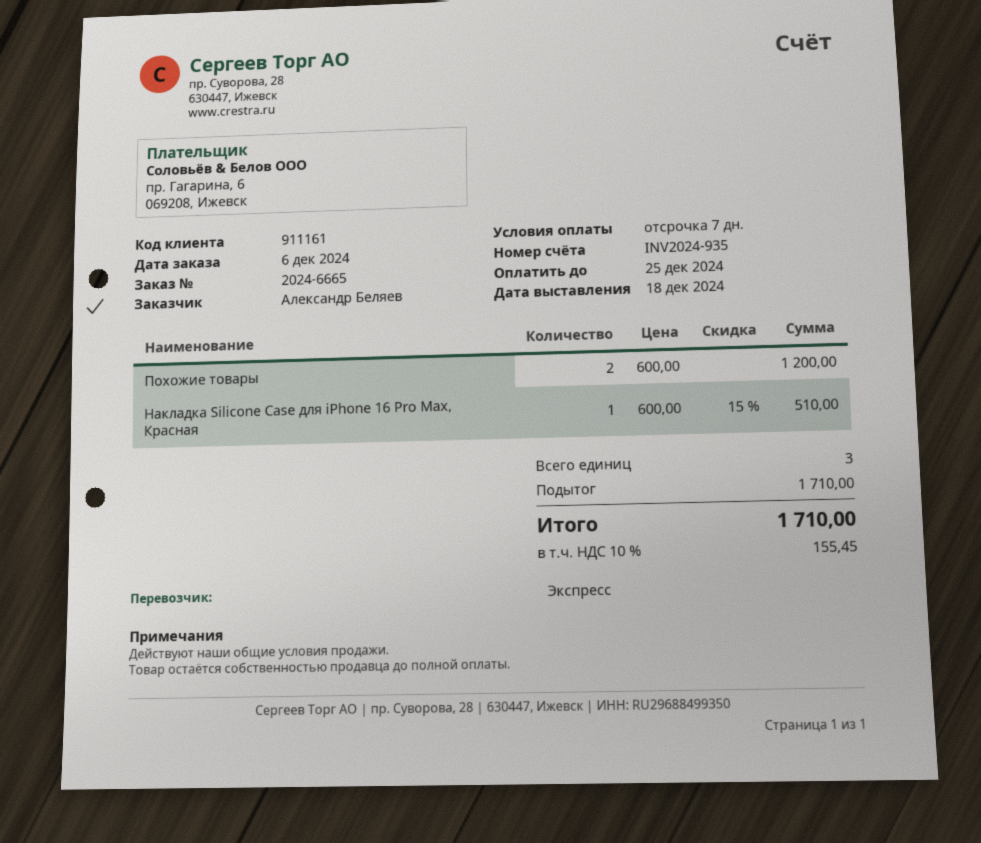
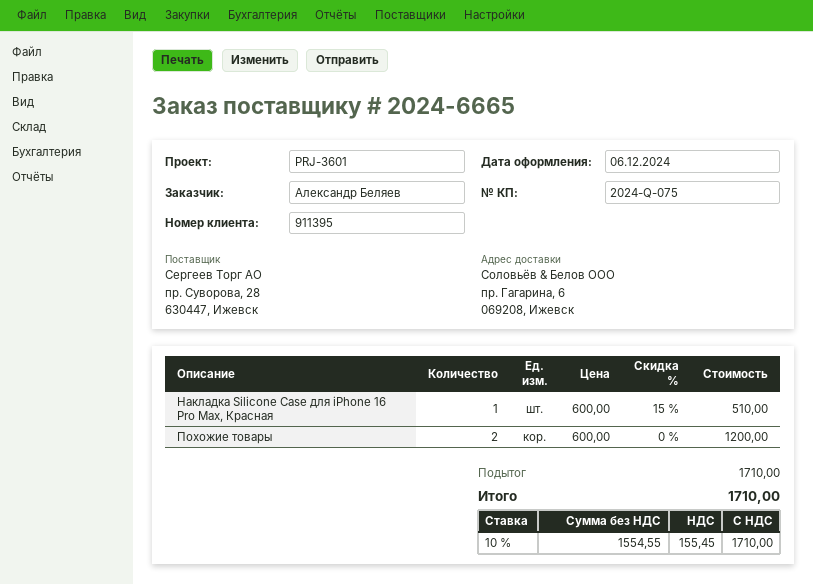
customer number: 911161 -> 911395

